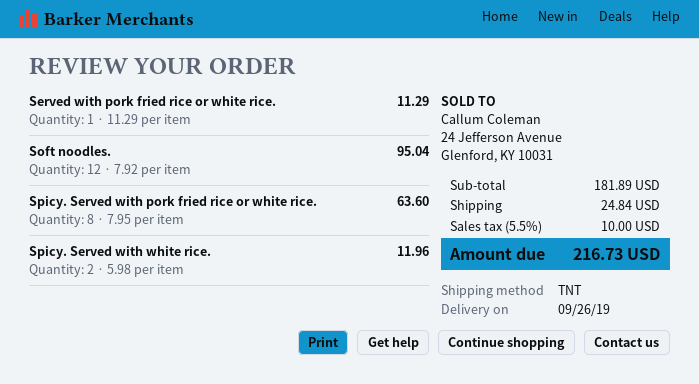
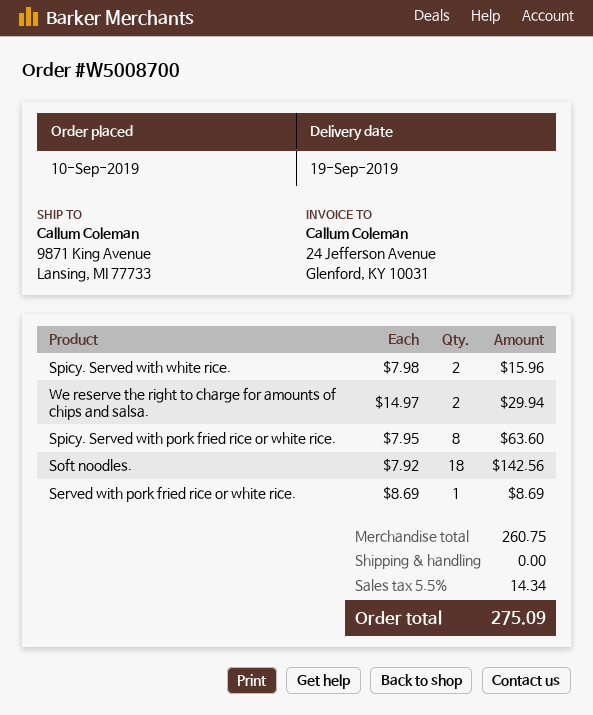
delivery date: 2019-09-26 -> 2019-09-19
Served with pork fried rice or white rice.: 1 x 11.29 = 11.29 -> 1 x 8.69 = 8.69
Soft noodles.: 12 x 7.92 = 95.04 -> 18 x 7.92 = 142.56
Spicy. Served with white rice.: 2 x 5.98 = 11.96 -> 2 x 7.98 = 15.96
We reserve the right to charge for amounts of chips and salsa.: none -> 2 x 14.97 = 29.94
subtotal: 181.89 -> 260.75
shipping: 24.84 -> 0.00
tax: 5.5% = 10.00 -> 5.5% = 14.34
total: 216.73 -> 275.09

